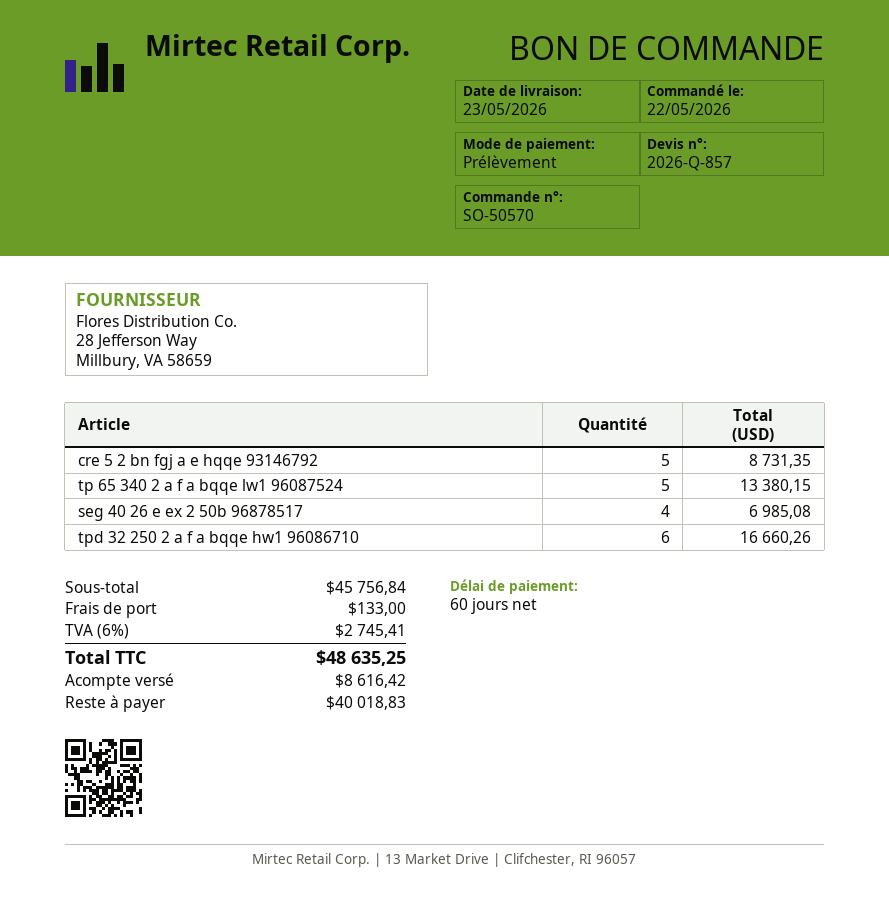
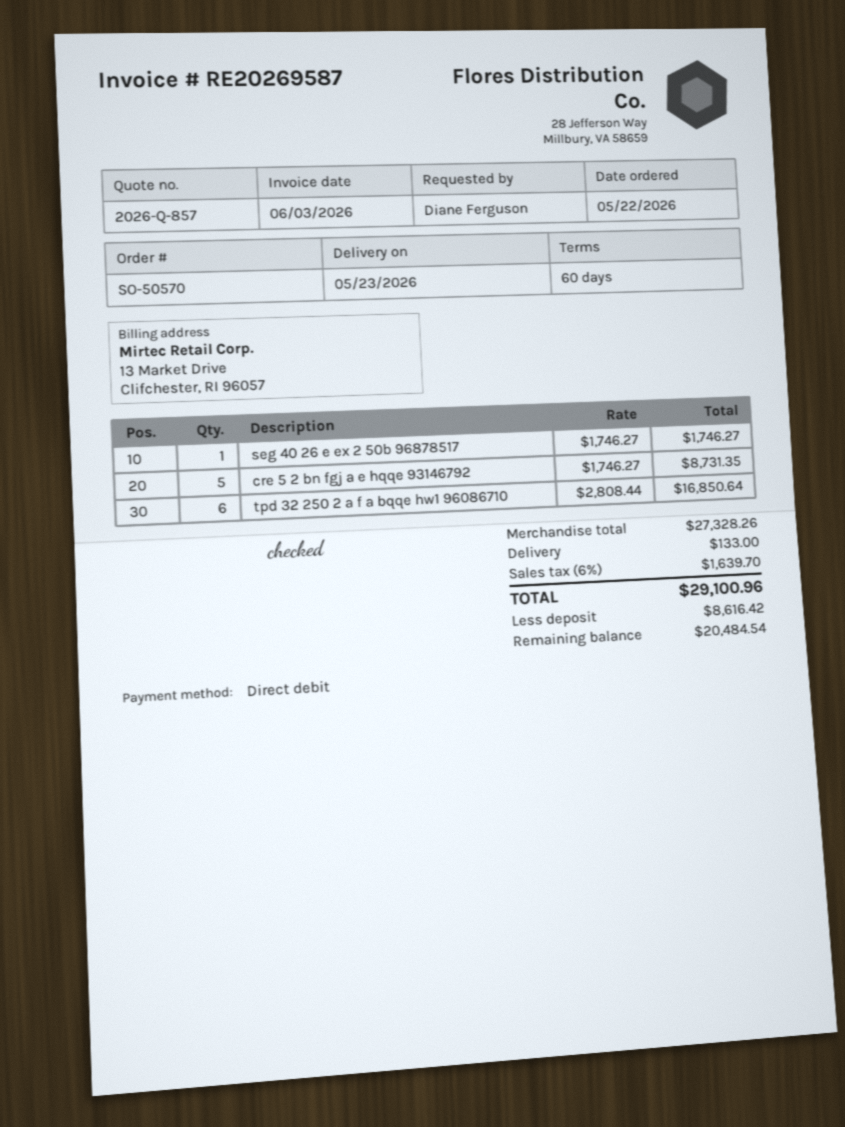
tp 65 340 2 a f a bqqe lw1 96087524: 5 for 13380.15 -> none
seg 40 26 e ex 2 50b 96878517: 4 for 6985.08 -> 1 for 1746.27
tpd 32 250 2 a f a bqqe hw1 96086710: 6 for 16660.26 -> 6 for 16850.64
subtotal: 45756.84 -> 27328.26
tax: 6% = 2745.41 -> 6% = 1639.70
total: 48635.25 -> 29100.96
balance: 40018.83 -> 20484.54

